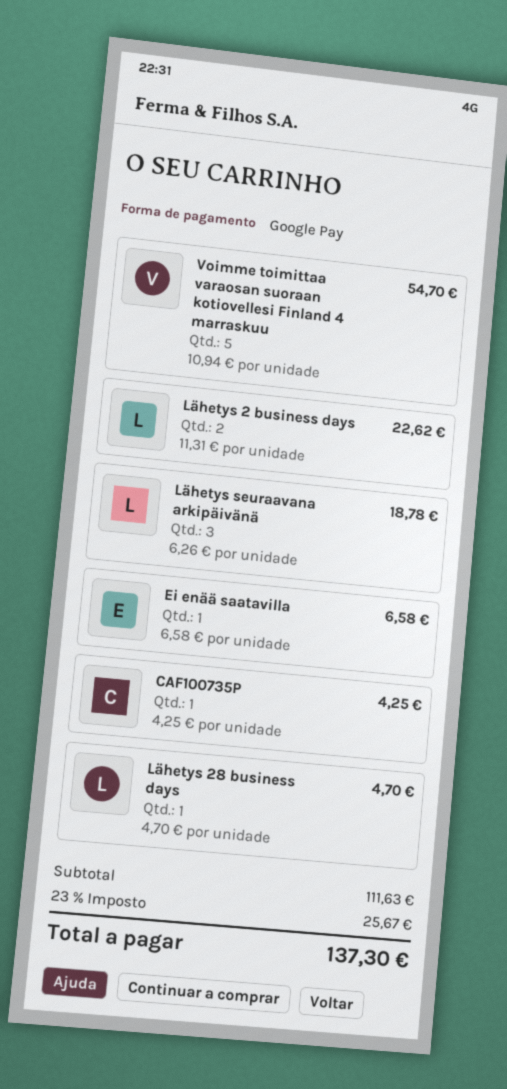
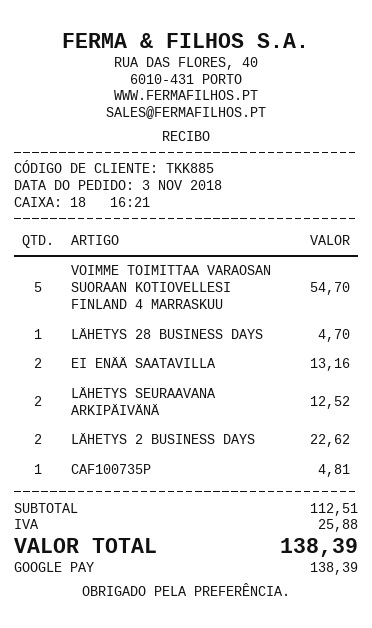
Lähetys seuraavana arkipäivänä: 3 for 18.78 -> 2 for 12.52
Ei enää saatavilla: 1 for 6.58 -> 2 for 13.16
CAF100735P: 1 for 4.25 -> 1 for 4.81
subtotal: 111.63 -> 112.51
tax: 25.67 -> 25.88
total: 137.30 -> 138.39

